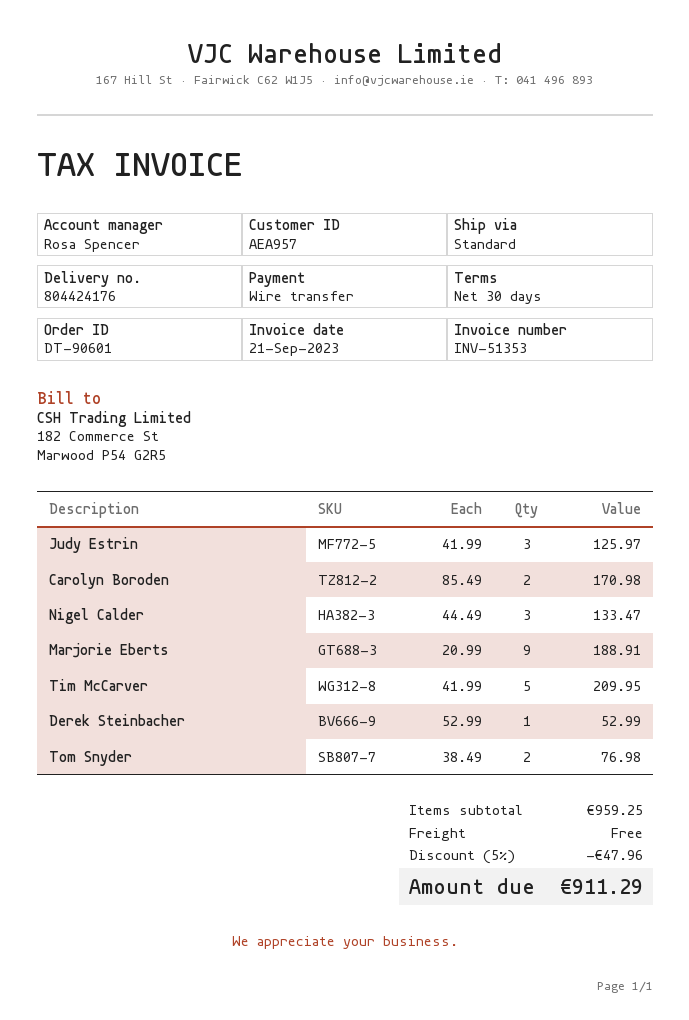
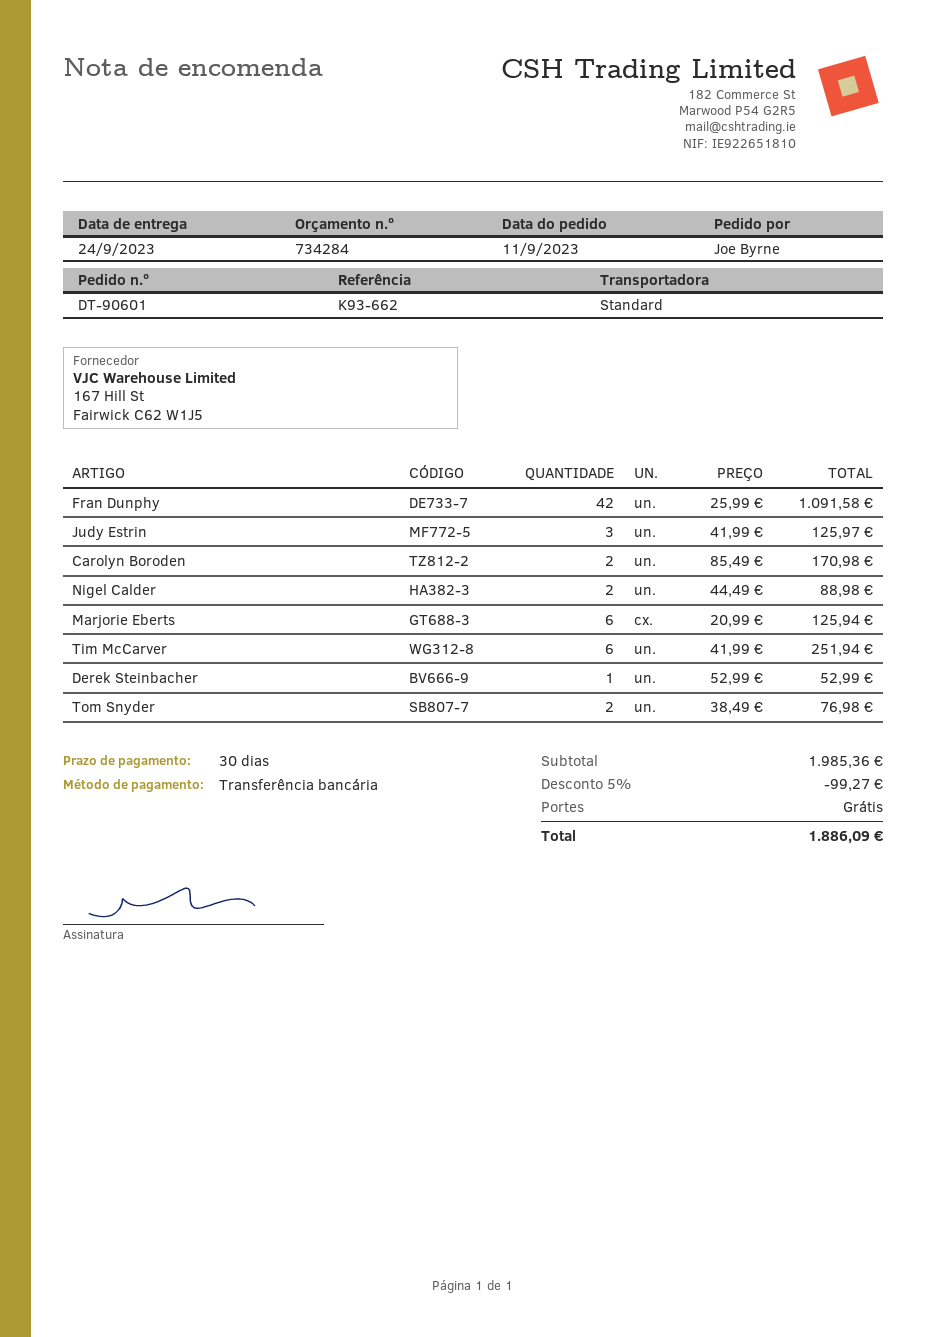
Nigel Calder: 3 x 44.49 = 133.47 -> 2 x 44.49 = 88.98
Marjorie Eberts: 9 x 20.99 = 188.91 -> 6 x 20.99 = 125.94
Tim McCarver: 5 x 41.99 = 209.95 -> 6 x 41.99 = 251.94
Fran Dunphy: none -> 42 x 25.99 = 1091.58
subtotal: 959.25 -> 1985.36
discount: 5% = 47.96 -> 5% = 99.27
total: 911.29 -> 1886.09

